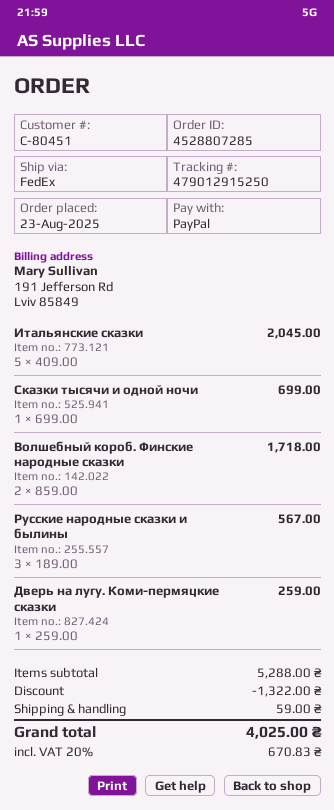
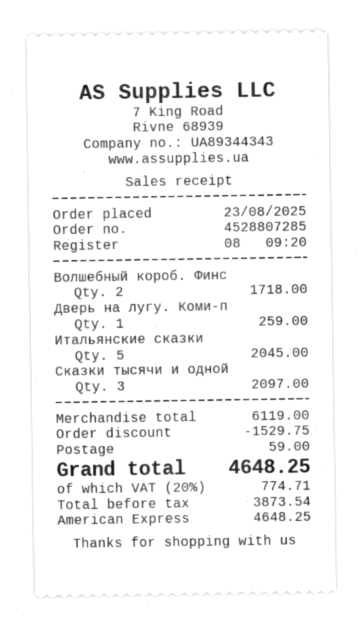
payment method: PayPal -> American Express
Сказки тысячи и одной ночи: 1 for 699.00 -> 3 for 2097.00
Русские народные сказки и былины: 3 for 567.00 -> none
subtotal: 5288.00 -> 6119.00
discount: 1322.00 -> 1529.75
tax: 20% = 670.83 -> 20% = 774.71
total: 4025.00 -> 4648.25

